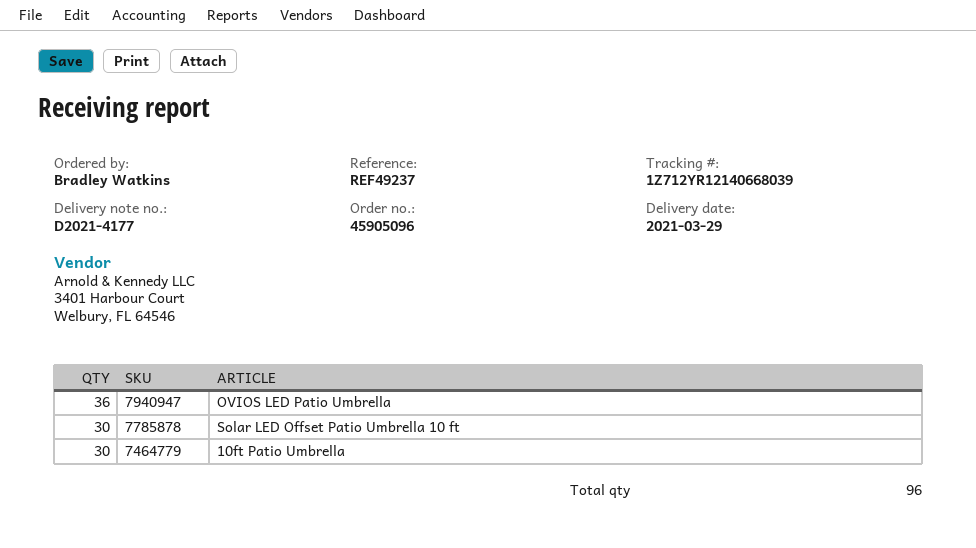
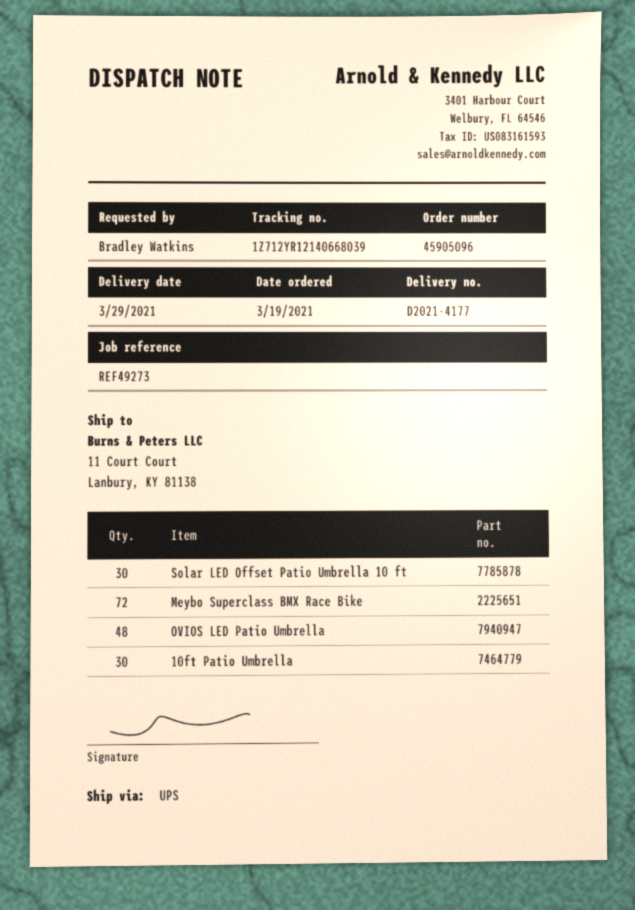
reference: REF49237 -> REF49273
OVIOS LED Patio Umbrella: 36 -> 48
Meybo Superclass BMX Race Bike: none -> 72

